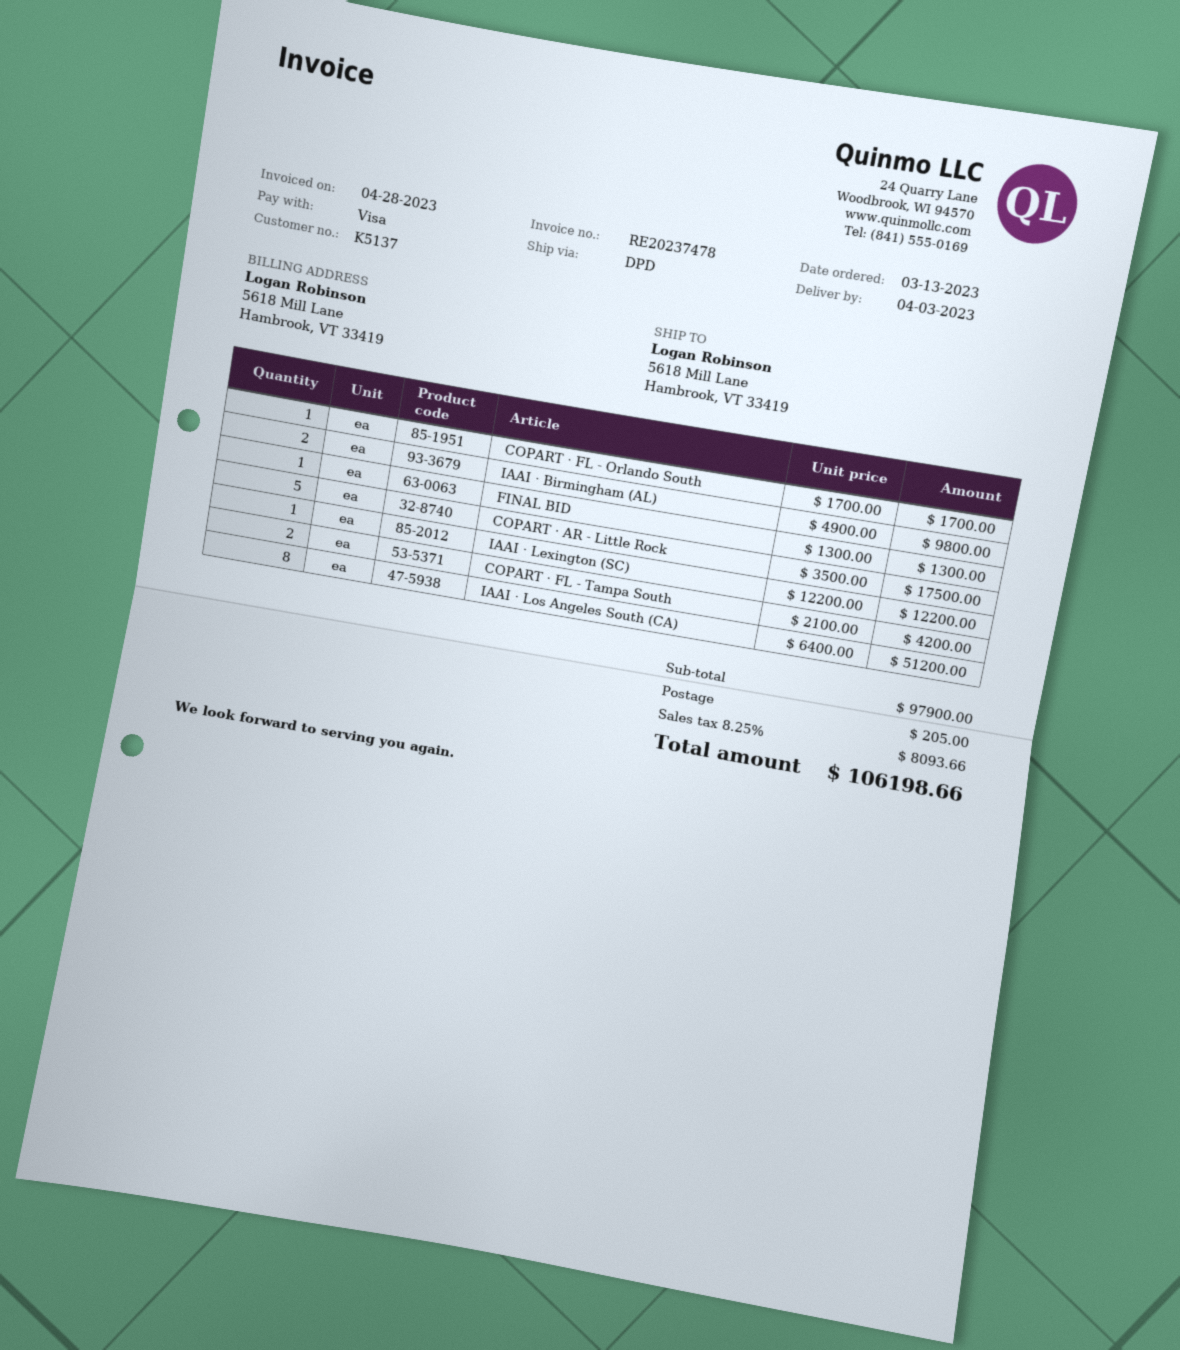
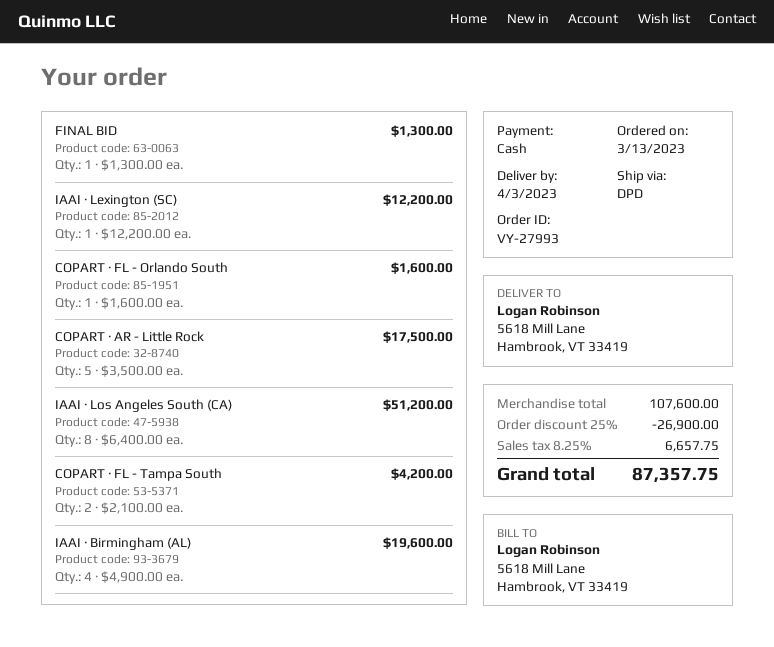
payment method: Visa -> cash
COPART · FL - Orlando South: 1 x 1700.00 = 1700.00 -> 1 x 1600.00 = 1600.00
IAAI · Birmingham (AL): 2 x 4900.00 = 9800.00 -> 4 x 4900.00 = 19600.00
subtotal: 97900.00 -> 107600.00
discount: none -> 25% = 26900.00
shipping: 205.00 -> none
tax: 8.25% = 8093.66 -> 8.25% = 6657.75
total: 106198.66 -> 87357.75

